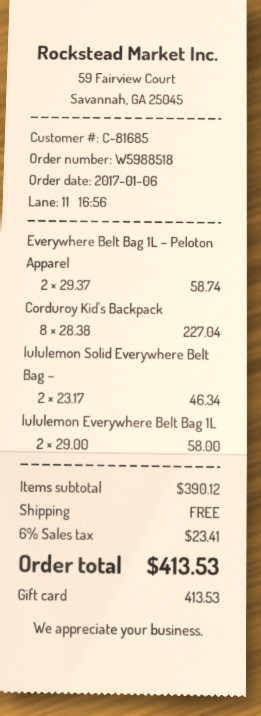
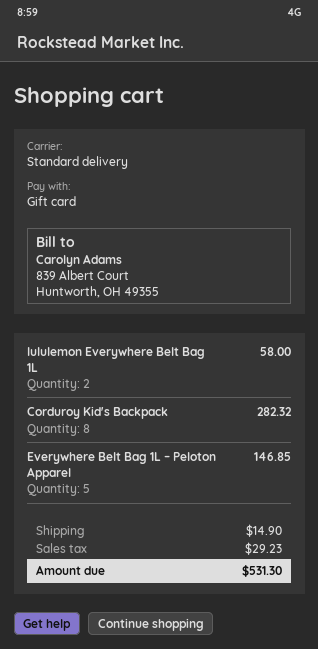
Everywhere Belt Bag 1L – Peloton Apparel: 2 for 58.74 -> 5 for 146.85
Corduroy Kid's Backpack: 8 for 227.04 -> 8 for 282.32
lululemon Solid Everywhere Belt Bag –: 2 for 46.34 -> none
shipping: 0.00 -> 14.90
tax: 23.41 -> 29.23
total: 413.53 -> 531.30

